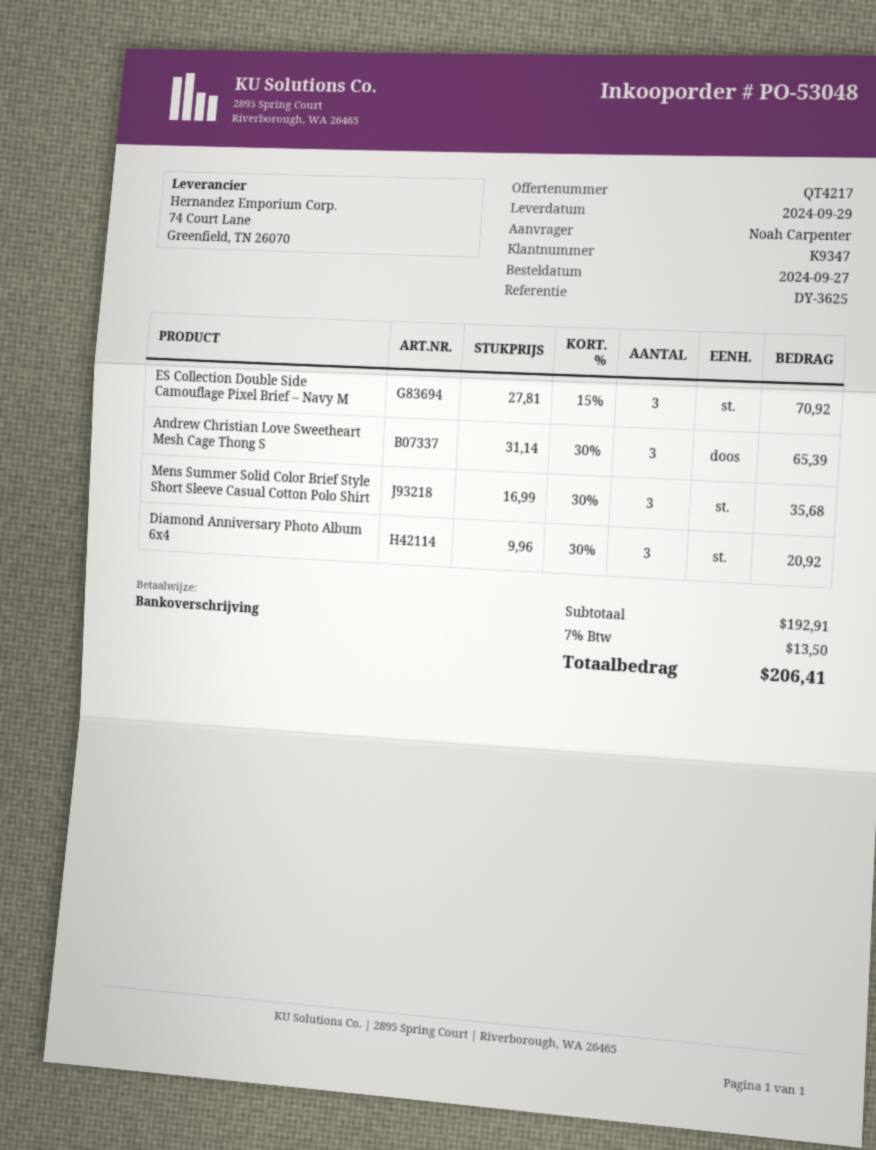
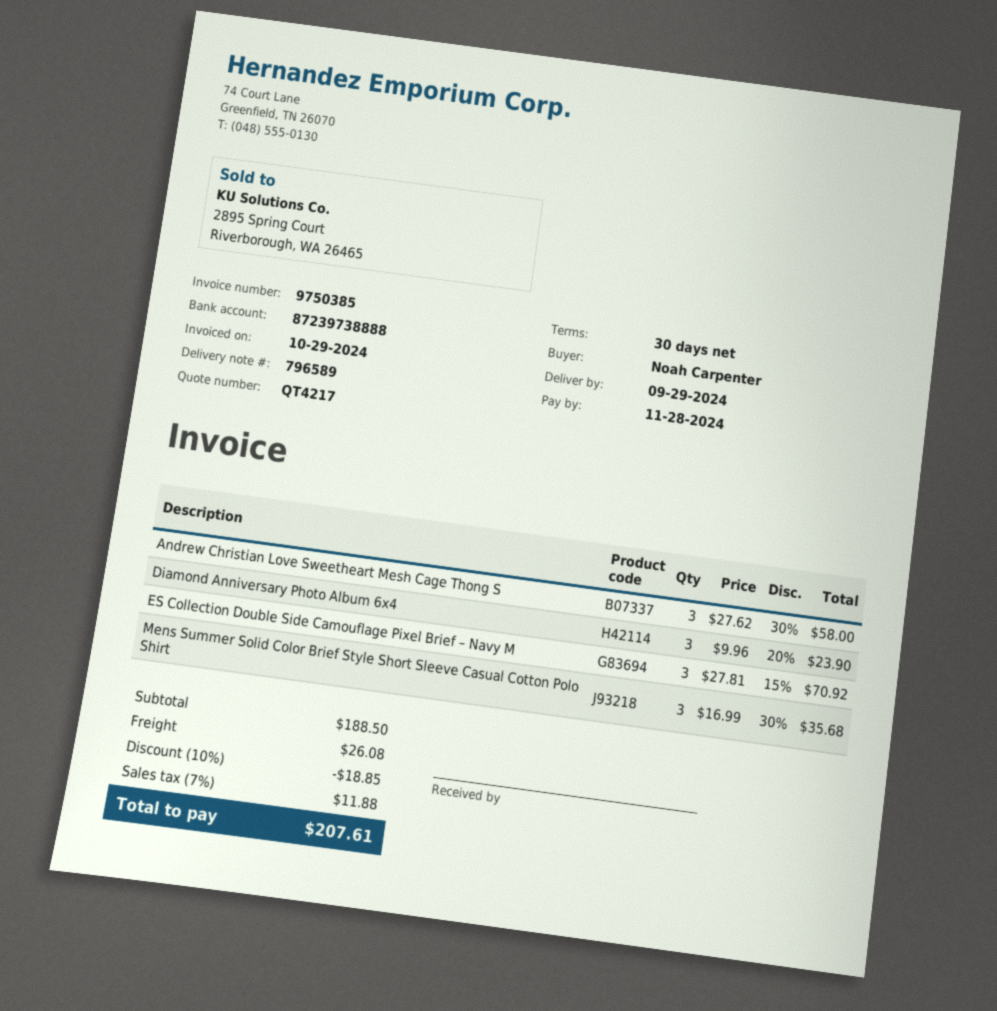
Andrew Christian Love Sweetheart Mesh Cage Thong S: 3 x 31.14 - 30% = 65.39 -> 3 x 27.62 - 30% = 58.00
Diamond Anniversary Photo Album 6x4: 3 x 9.96 - 30% = 20.92 -> 3 x 9.96 - 20% = 23.90
subtotal: 192.91 -> 188.50
discount: none -> 10% = 18.85
shipping: none -> 26.08
tax: 7% = 13.50 -> 7% = 11.88
total: 206.41 -> 207.61

